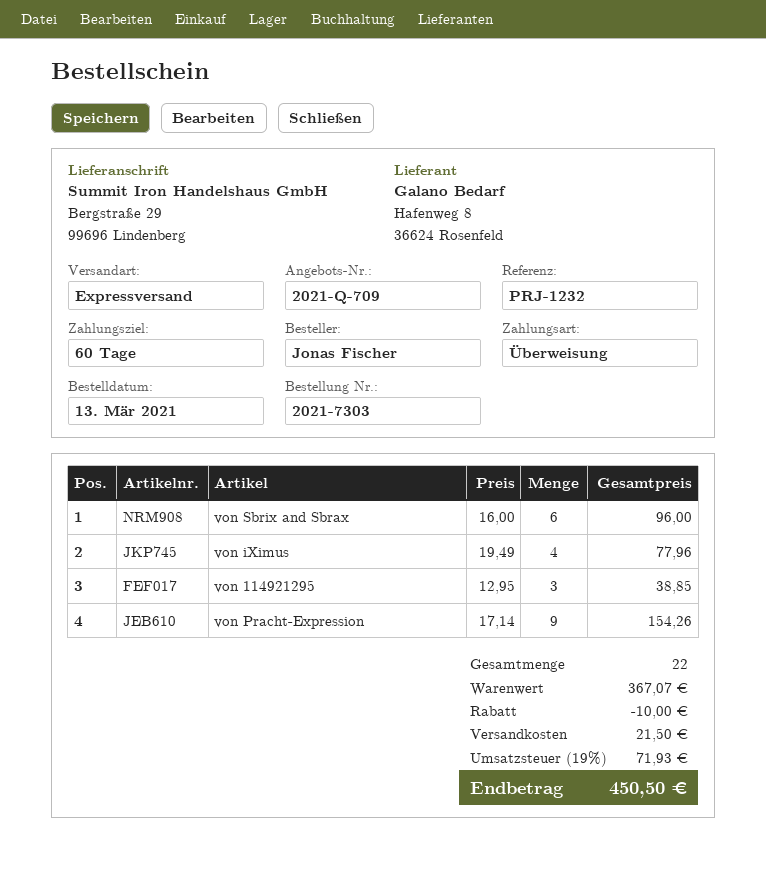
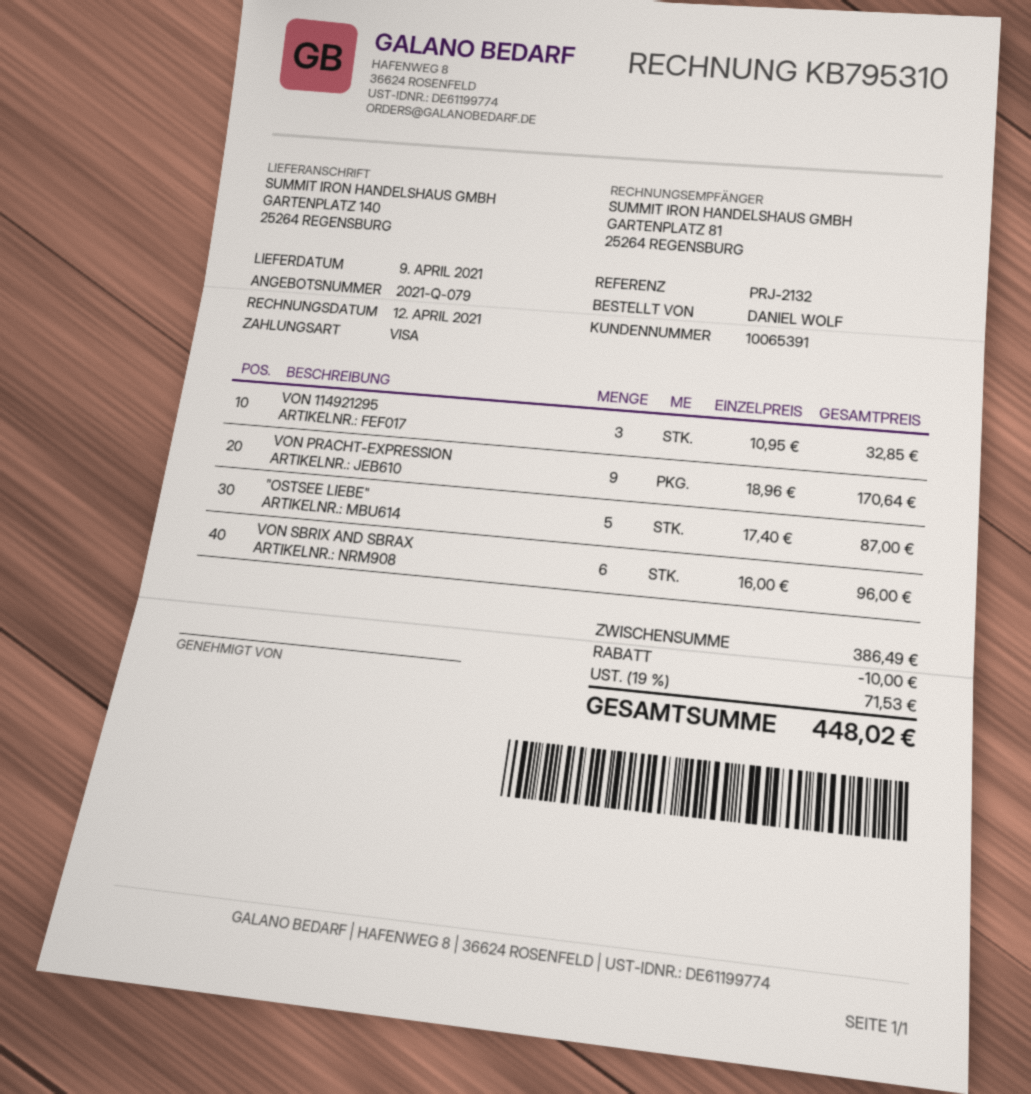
quote number: 2021-Q-709 -> 2021-Q-079
reference: PRJ-1232 -> PRJ-2132
ordered by: Jonas Fischer -> DANIEL WOLF
payment method: bank transfer -> Visa
ship to: Bergstraße 29, 99696 Lindenberg -> GARTENPLATZ 140, 25264 REGENSBURG
von iXimus: 4 x 19.49 = 77.96 -> none
von 114921295: 3 x 12.95 = 38.85 -> 3 x 10.95 = 32.85
von Pracht-Expression: 9 x 17.14 = 154.26 -> 9 x 18.96 = 170.64
"OSTSEE LIEBE": none -> 5 x 17.40 = 87.00
subtotal: 367.07 -> 386.49
shipping: 21.50 -> none
tax: 19% = 71.93 -> 19% = 71.53
total: 450.50 -> 448.02

